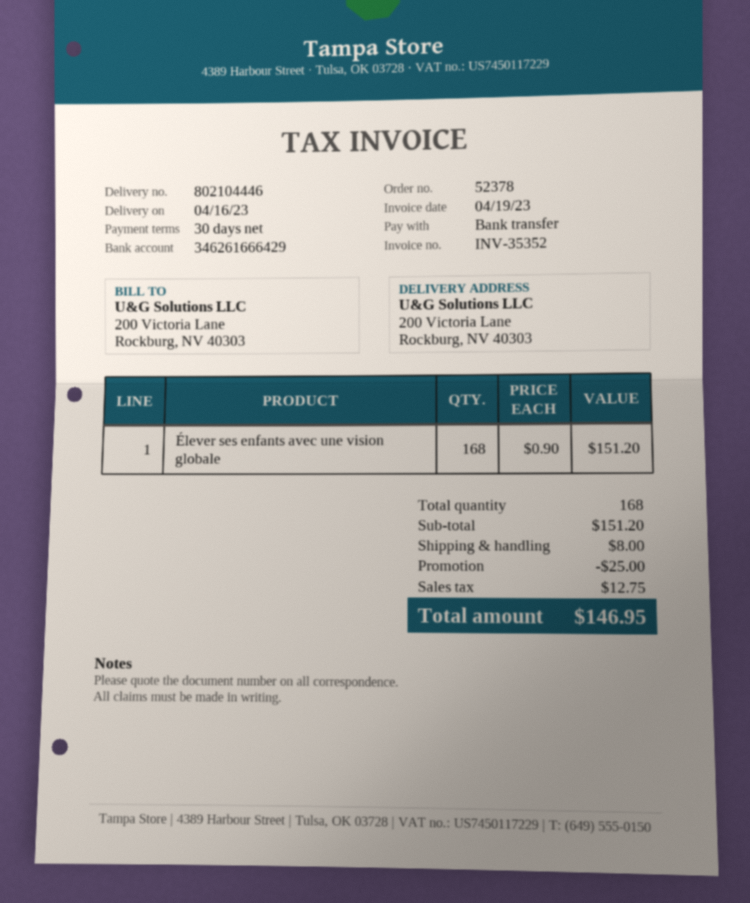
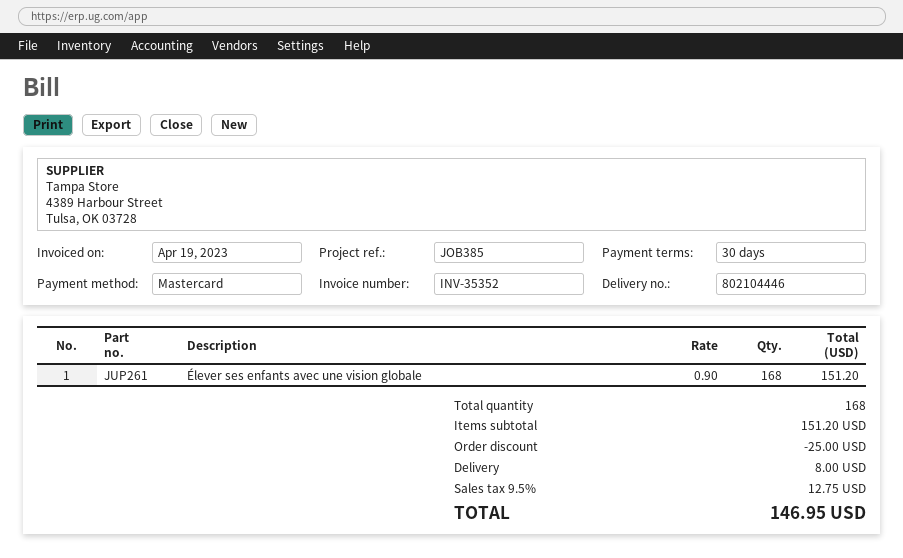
payment method: bank transfer -> Mastercard

